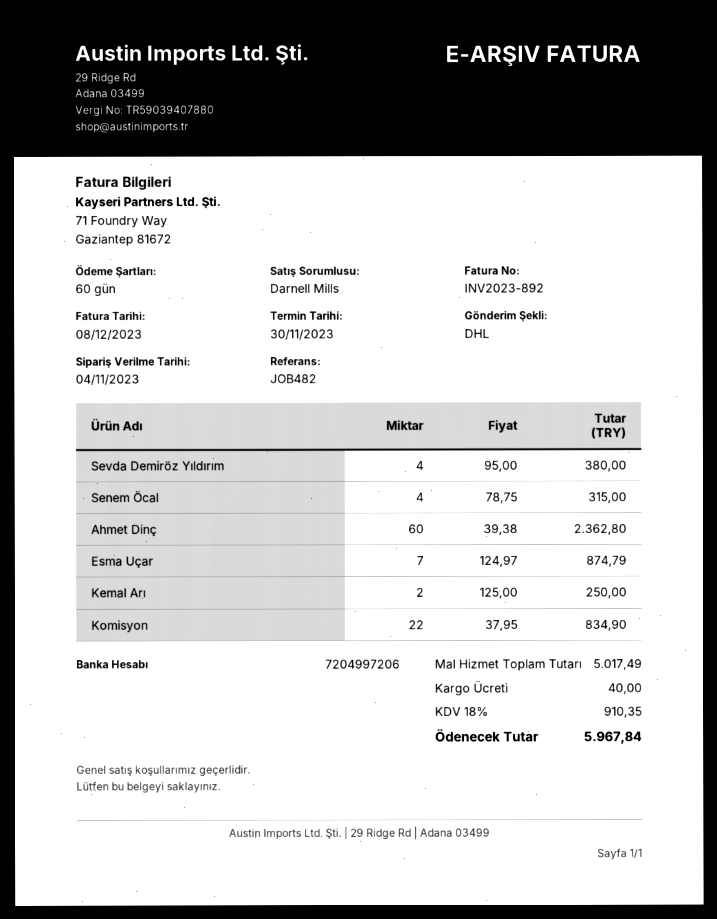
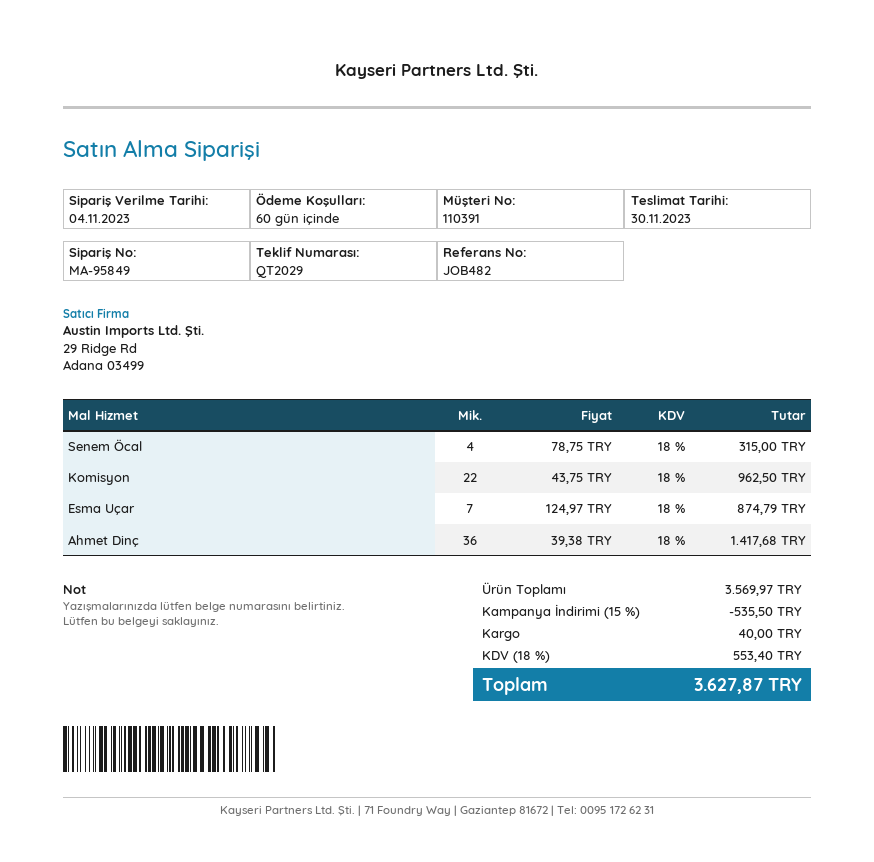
Sevda Demiröz Yıldırım: 4 x 95.00 = 380.00 -> none
Ahmet Dinç: 60 x 39.38 = 2362.80 -> 36 x 39.38 = 1417.68
Kemal Arı: 2 x 125.00 = 250.00 -> none
Komisyon: 22 x 37.95 = 834.90 -> 22 x 43.75 = 962.50
subtotal: 5017.49 -> 3569.97
discount: none -> 15% = 535.50
tax: 18% = 910.35 -> 18% = 553.40
total: 5967.84 -> 3627.87

